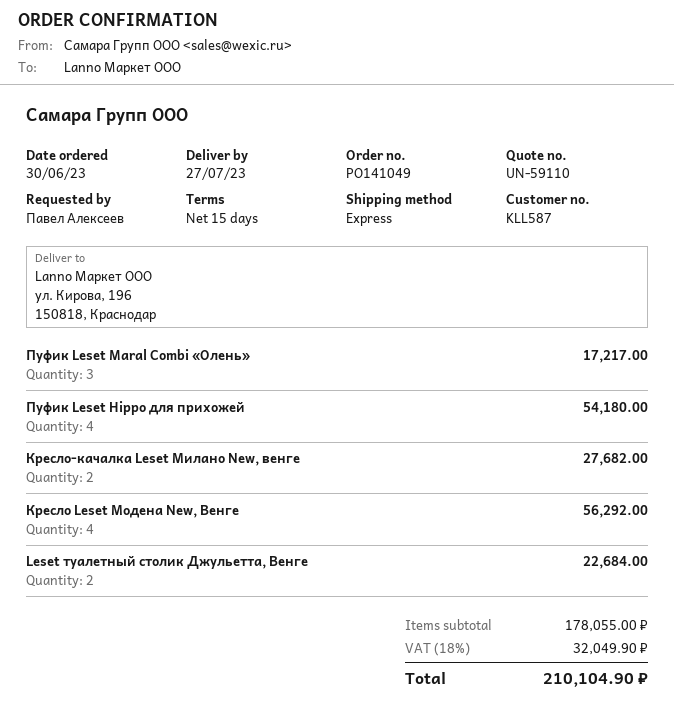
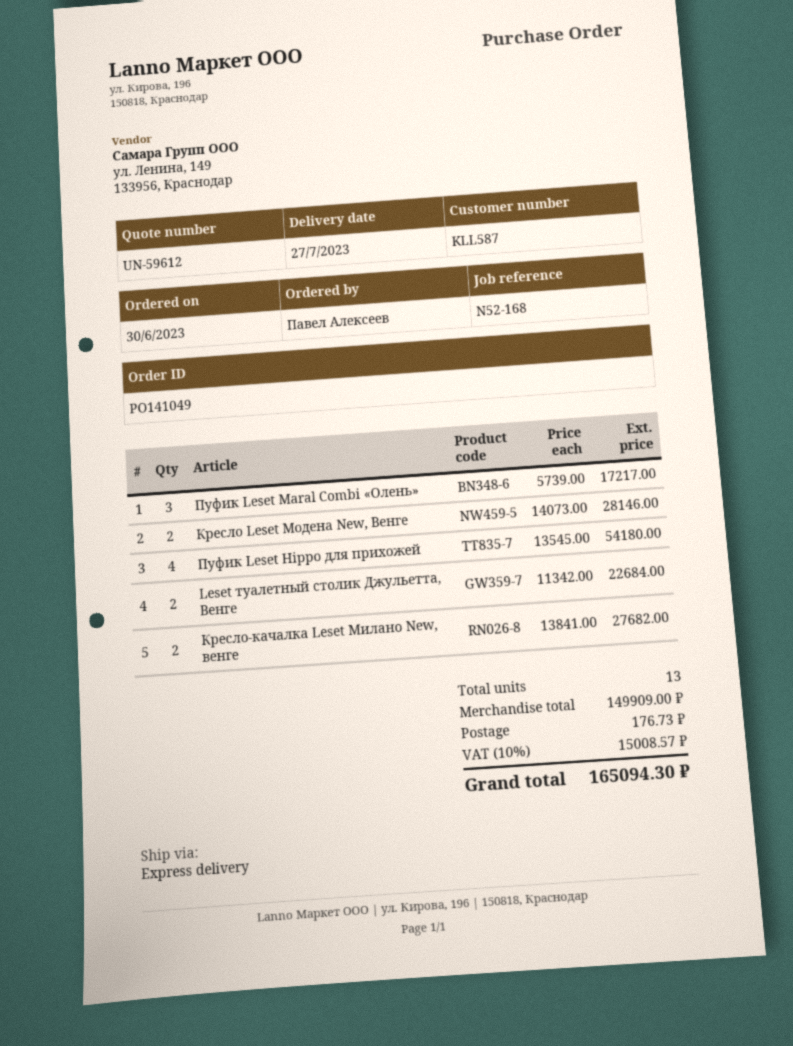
quote number: UN-59110 -> UN-59612
Кресло Leset Модена New, Венге: 4 for 56292.00 -> 2 for 28146.00
subtotal: 178055.00 -> 149909.00
shipping: none -> 176.73
tax: 18% = 32049.90 -> 10% = 15008.57
total: 210104.90 -> 165094.30

